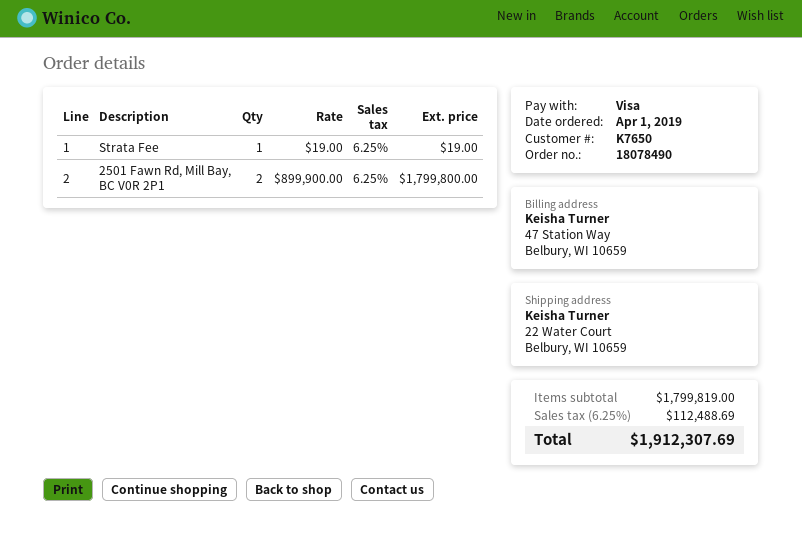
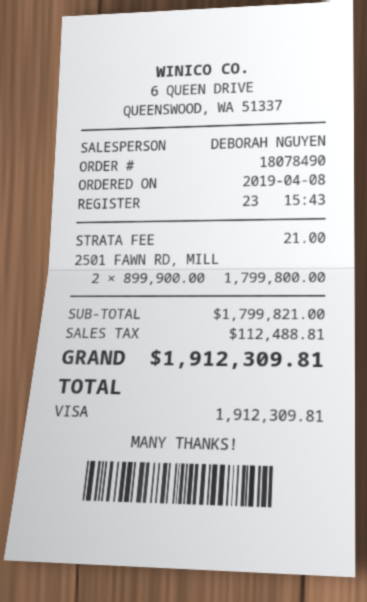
order date: 2019-04-01 -> 2019-04-08
Strata Fee: 1 x 19.00 = 19.00 -> 1 x 21.00 = 21.00
subtotal: 1799819.00 -> 1799821.00
tax: 112488.69 -> 112488.81
total: 1912307.69 -> 1912309.81

